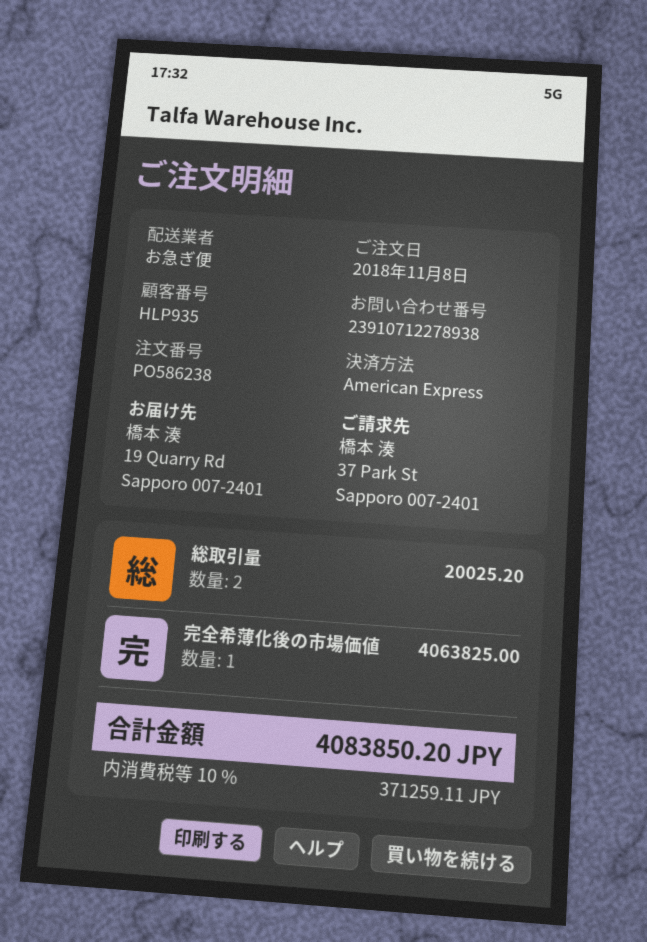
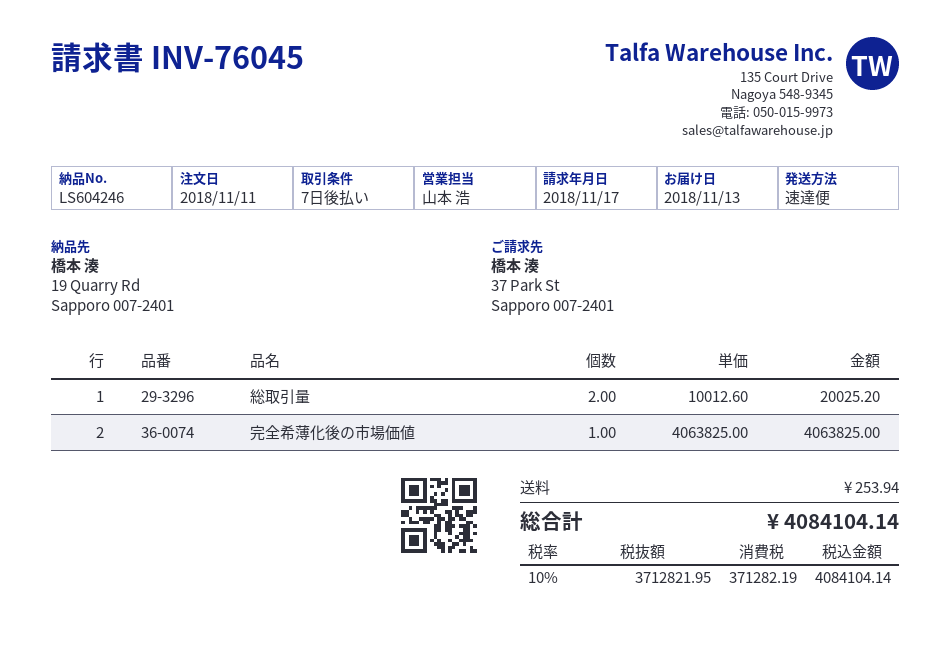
order date: 2018-11-08 -> 2018-11-11
shipping: none -> 253.94
tax: 10% = 371259.11 -> 10% = 371282.19
total: 4083850.20 -> 4084104.14

